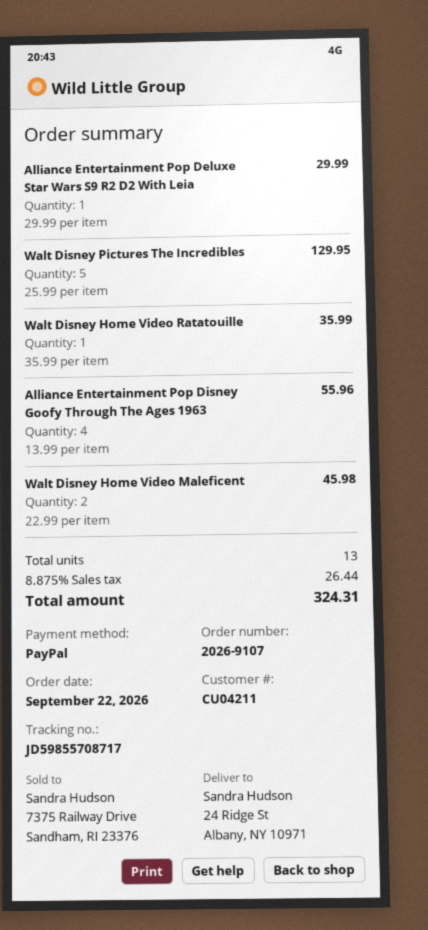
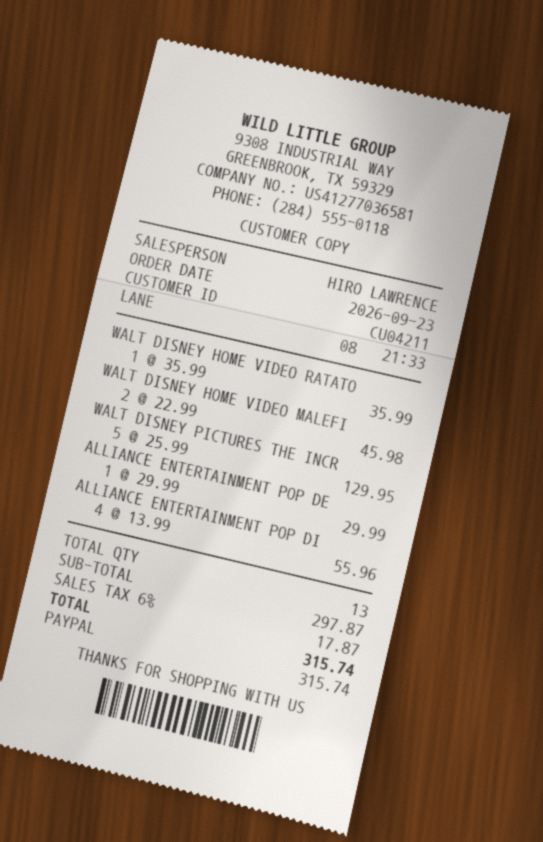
order date: 2026-09-22 -> 2026-09-23
tax: 8.875% = 26.44 -> 6% = 17.87
total: 324.31 -> 315.74

